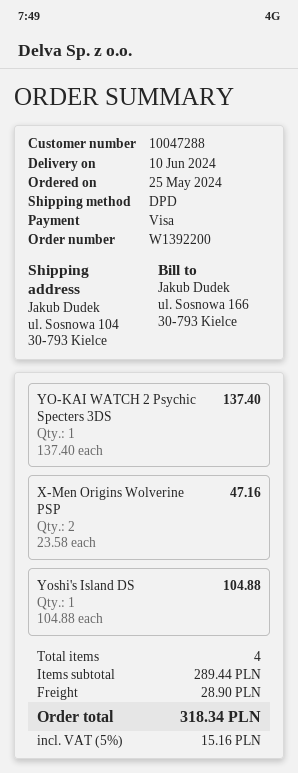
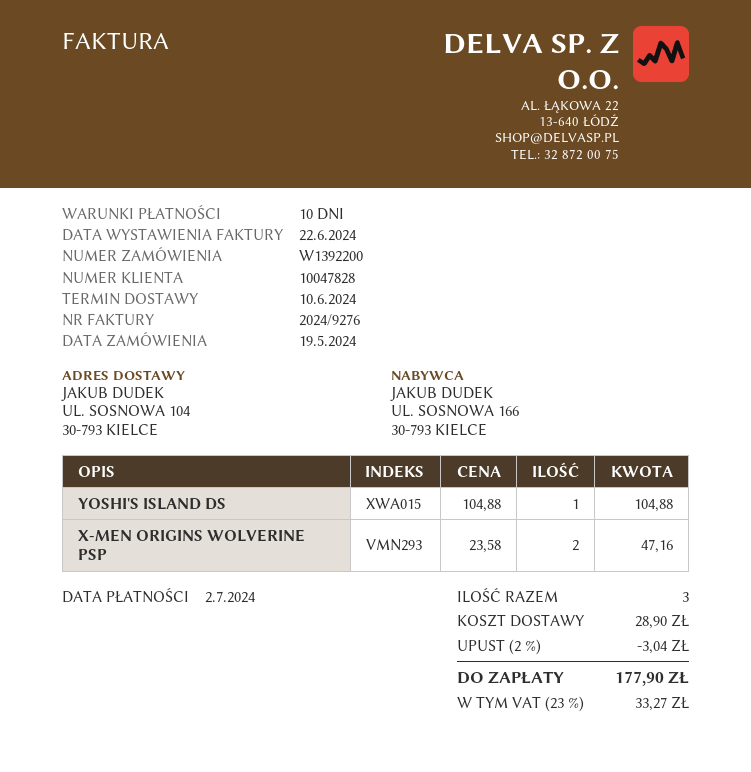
order date: 2024-05-25 -> 2024-05-19
customer number: 10047288 -> 10047828
YO-KAI WATCH 2 Psychic Specters 3DS: 1 x 137.40 = 137.40 -> none
total quantity: 4 -> 3
discount: none -> 2% = 3.04
tax: 5% = 15.16 -> 23% = 33.27
total: 318.34 -> 177.90

